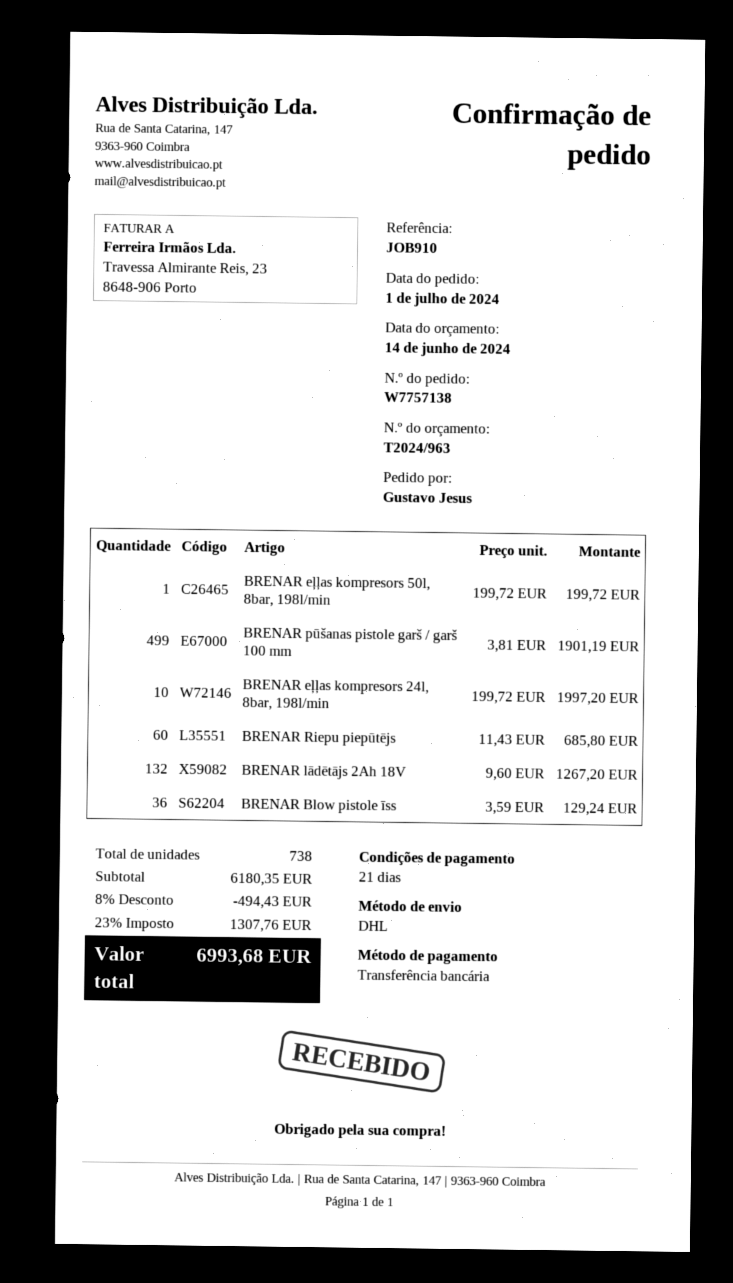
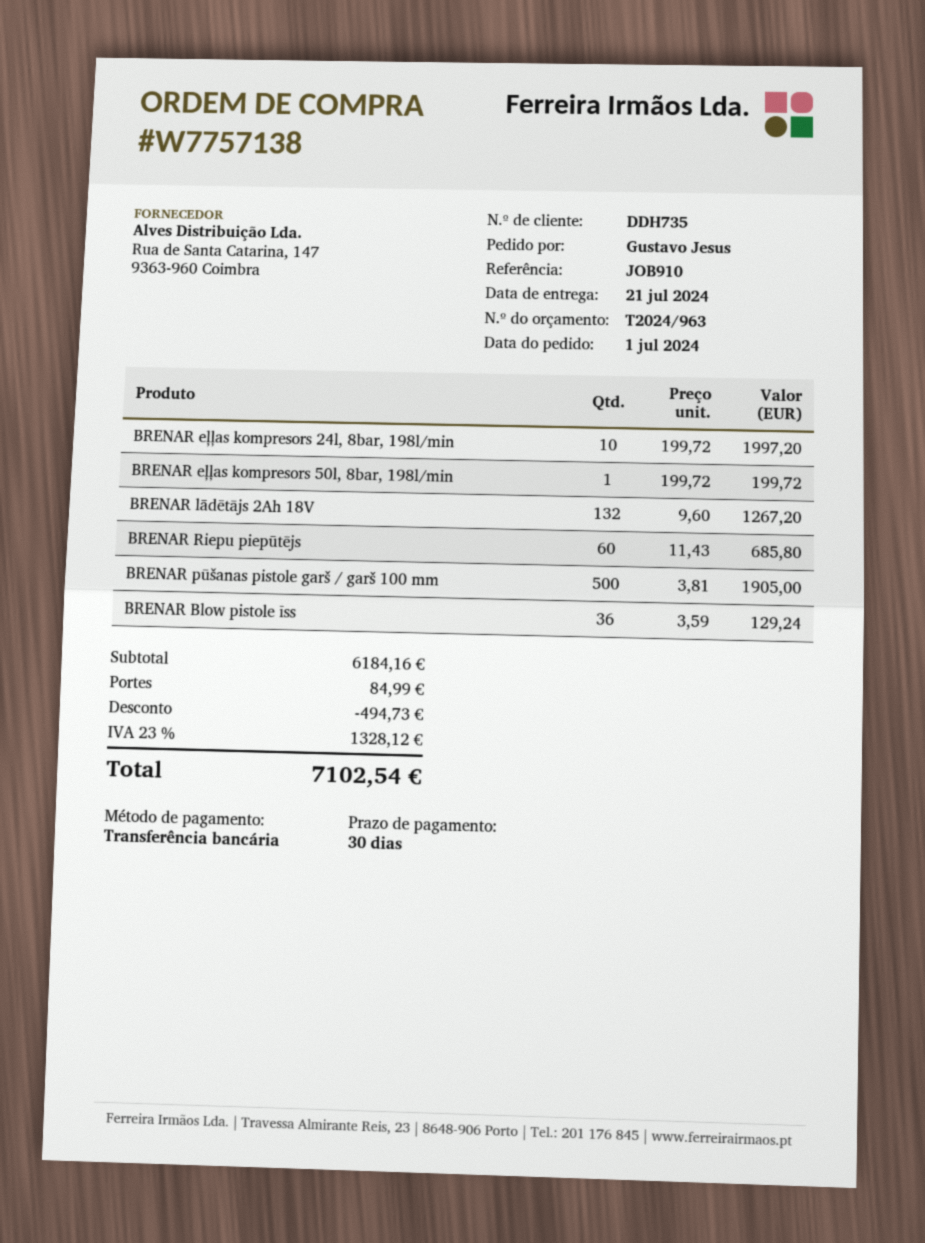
payment terms: 21 days -> 30 days
BRENAR pūšanas pistole garš / garš 100 mm: 499 x 3.81 = 1901.19 -> 500 x 3.81 = 1905.00
subtotal: 6180.35 -> 6184.16
discount: 494.43 -> 494.73
shipping: none -> 84.99
tax: 23% = 1307.76 -> 23% = 1328.12
total: 6993.68 -> 7102.54

